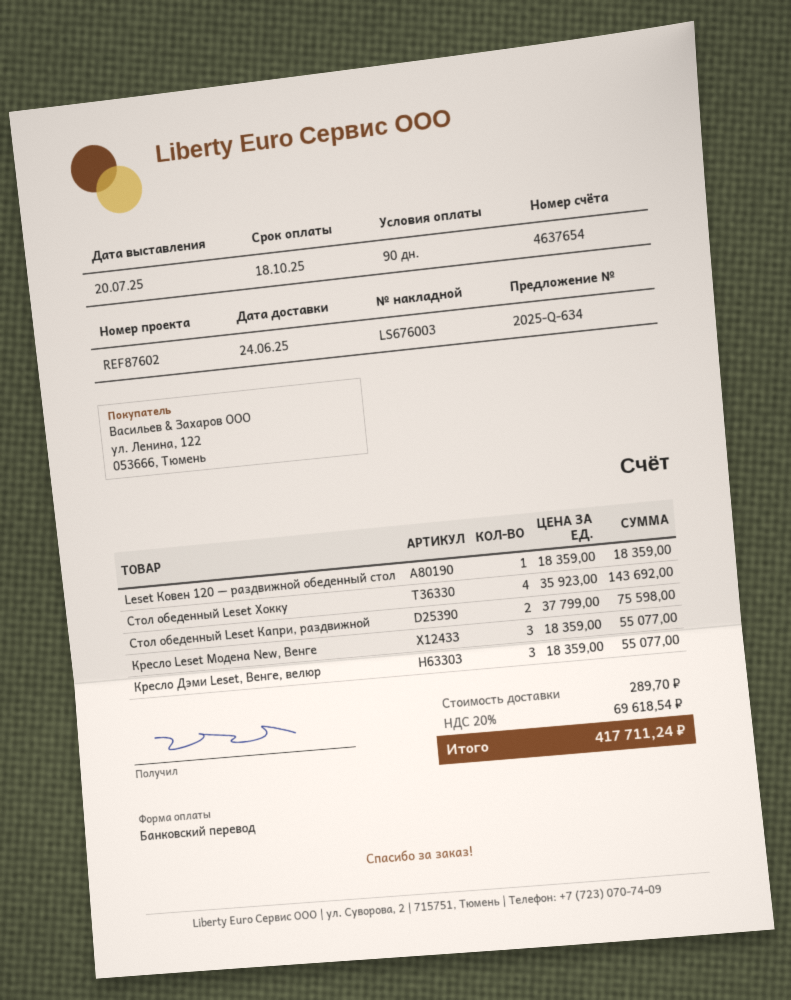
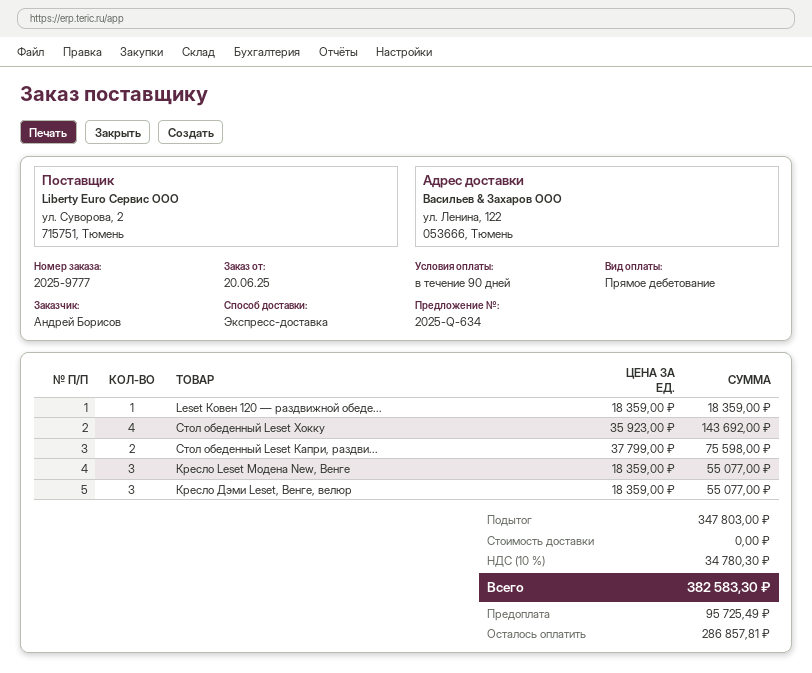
payment method: bank transfer -> direct debit
shipping: 289.70 -> 0.00
tax: 20% = 69618.54 -> 10% = 34780.30
total: 417711.24 -> 382583.30

